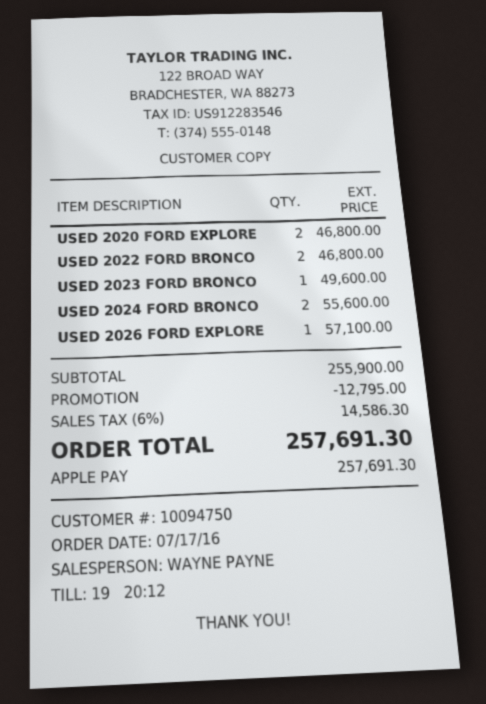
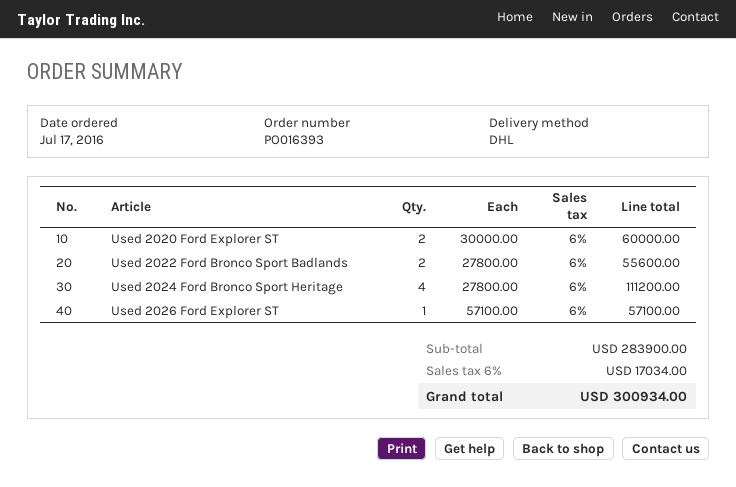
USED 2020 FORD EXPLORE: 2 for 46800.00 -> 2 for 60000.00
USED 2022 FORD BRONCO: 2 for 46800.00 -> 2 for 55600.00
USED 2023 FORD BRONCO: 1 for 49600.00 -> none
USED 2024 FORD BRONCO: 2 for 55600.00 -> 4 for 111200.00
subtotal: 255900.00 -> 283900.00
discount: 12795.00 -> none
tax: 6% = 14586.30 -> 6% = 17034.00
total: 257691.30 -> 300934.00

